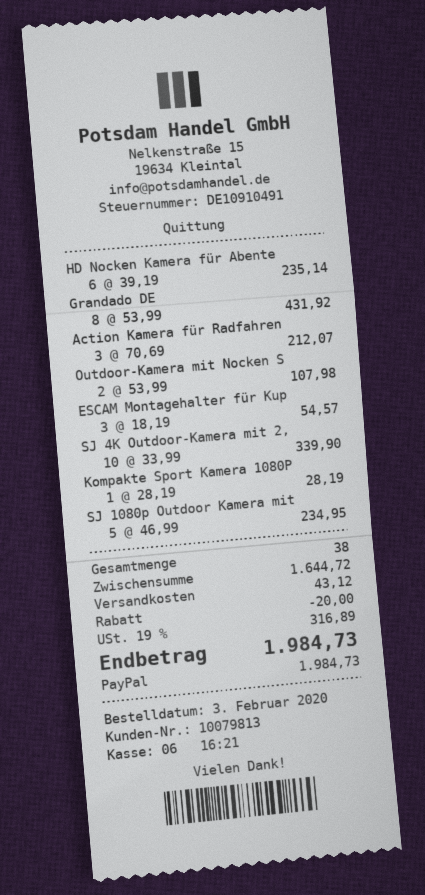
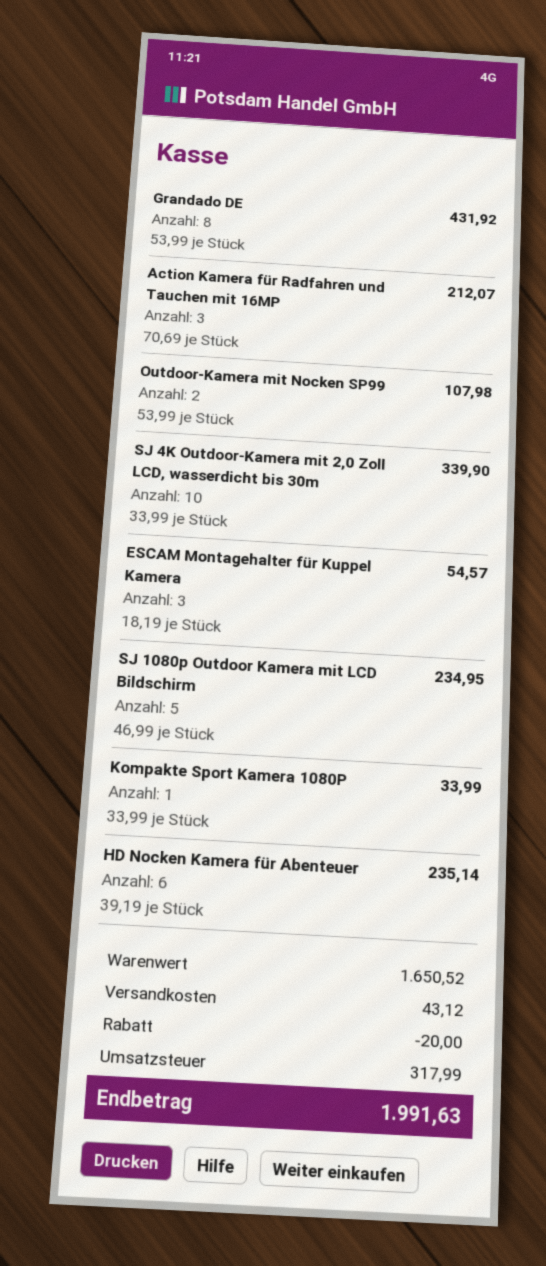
Kompakte Sport Kamera 1080P: 1 x 28.19 = 28.19 -> 1 x 33.99 = 33.99
subtotal: 1644.72 -> 1650.52
tax: 316.89 -> 317.99
total: 1984.73 -> 1991.63

